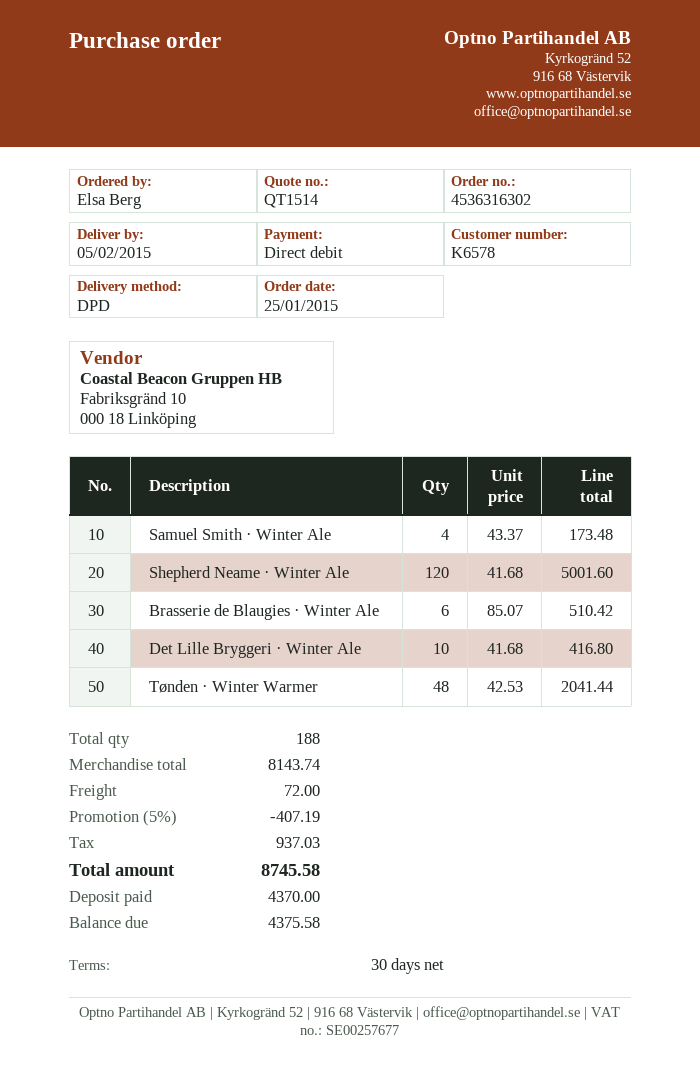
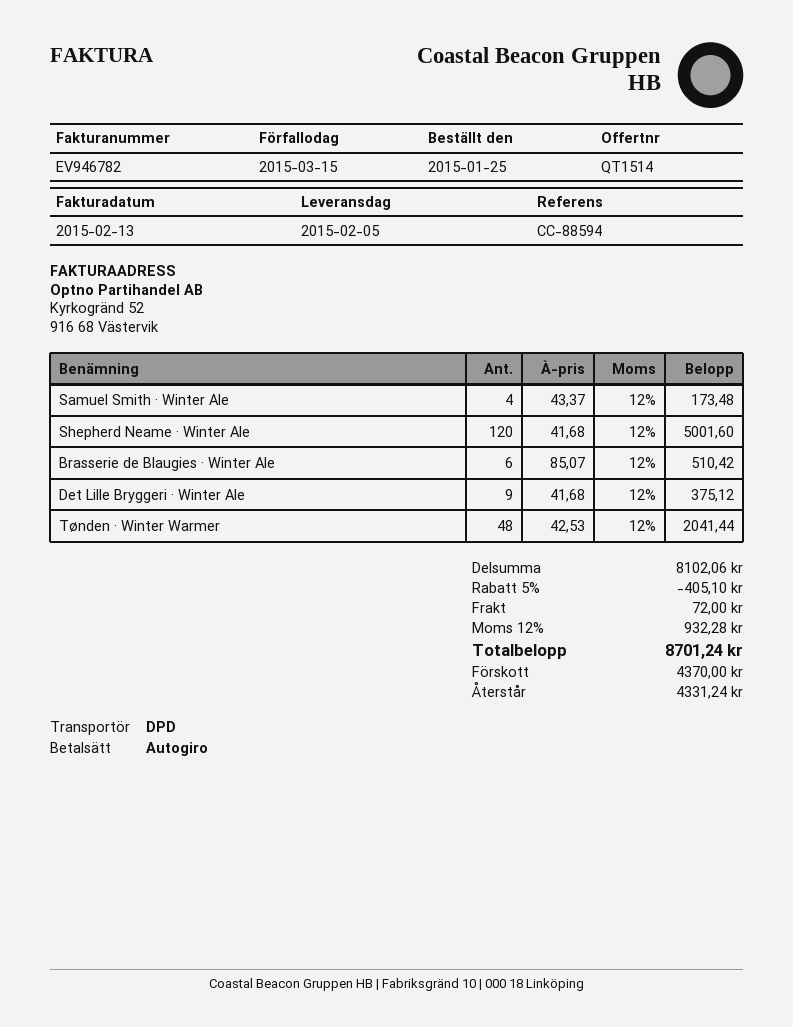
Det Lille Bryggeri · Winter Ale: 10 x 41.68 = 416.80 -> 9 x 41.68 = 375.12
subtotal: 8143.74 -> 8102.06
discount: 5% = 407.19 -> 5% = 405.10
tax: 937.03 -> 932.28
total: 8745.58 -> 8701.24
balance: 4375.58 -> 4331.24

